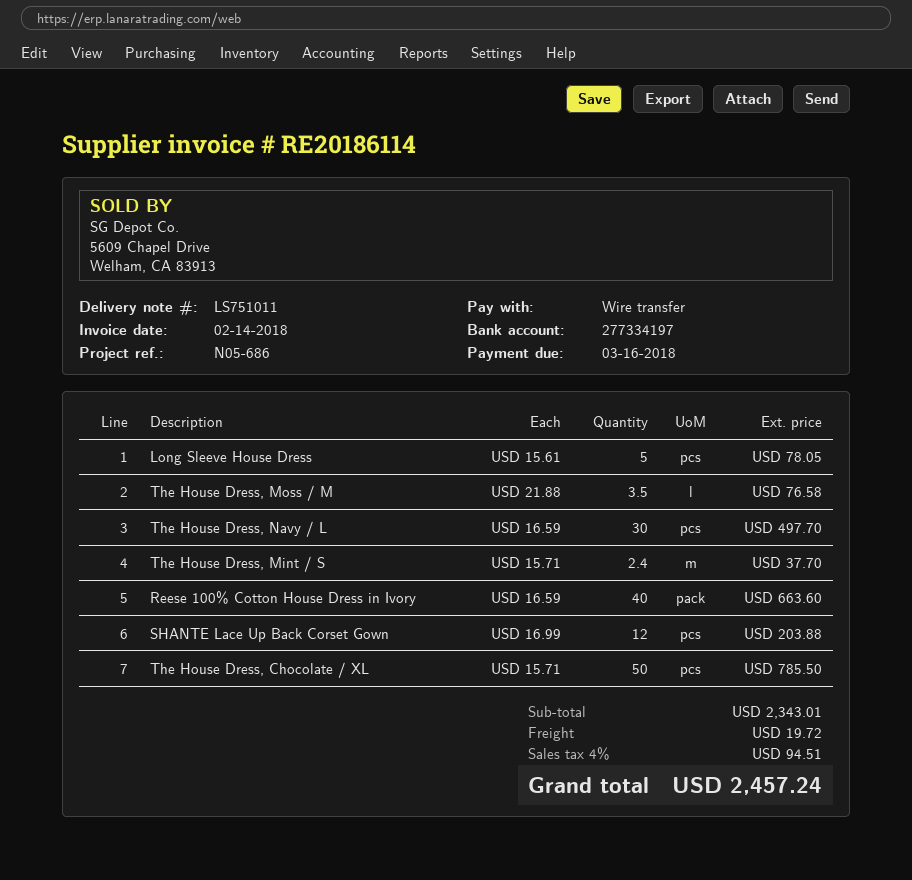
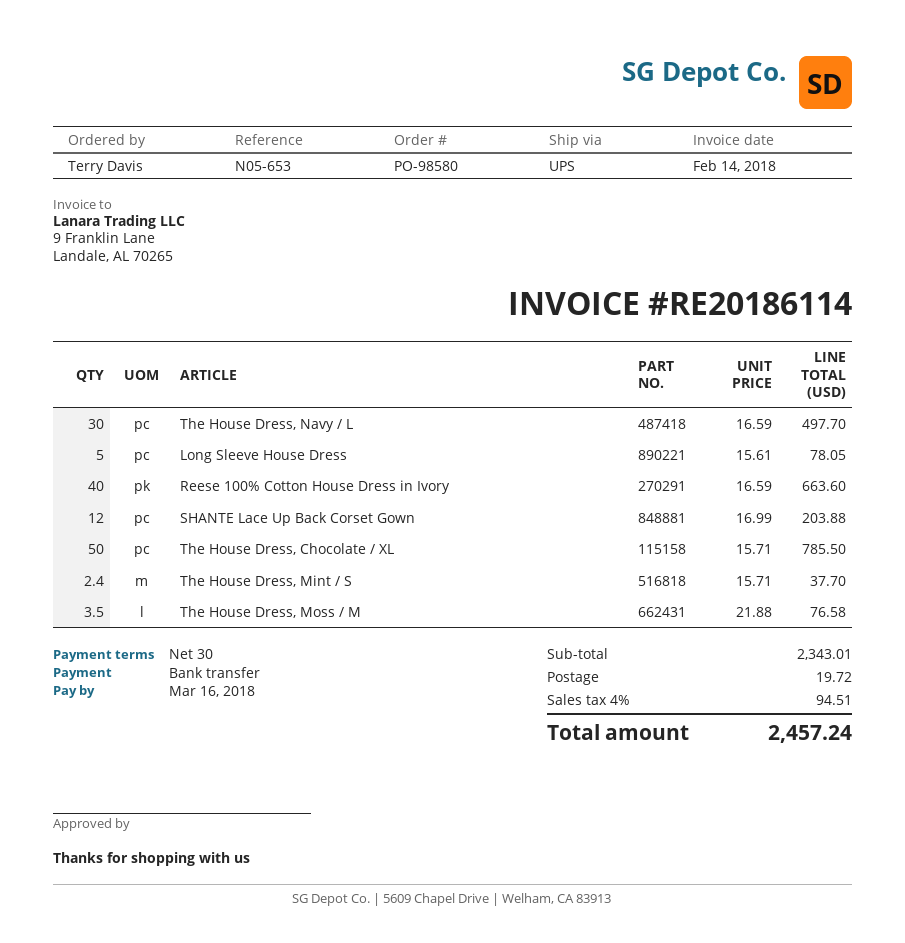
reference: N05-686 -> N05-653

